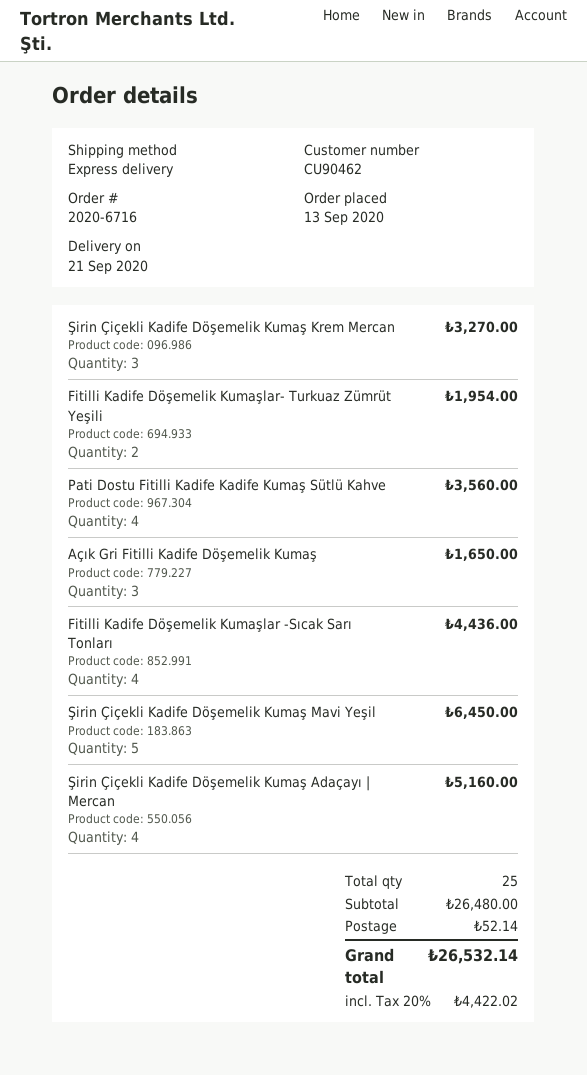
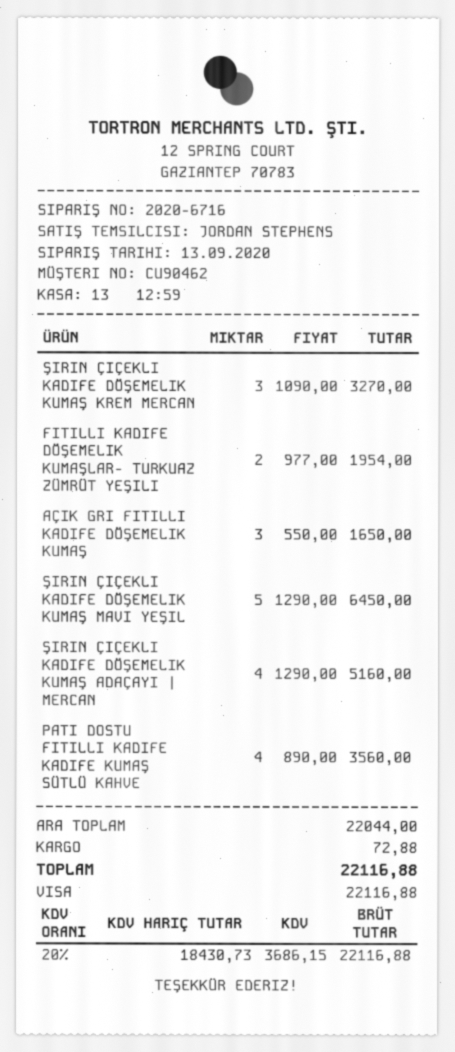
Fitilli Kadife Döşemelik Kumaşlar -Sıcak Sarı Tonları: 4 for 4436.00 -> none
subtotal: 26480.00 -> 22044.00
shipping: 52.14 -> 72.88
tax: 20% = 4422.02 -> 20% = 3686.15
total: 26532.14 -> 22116.88

